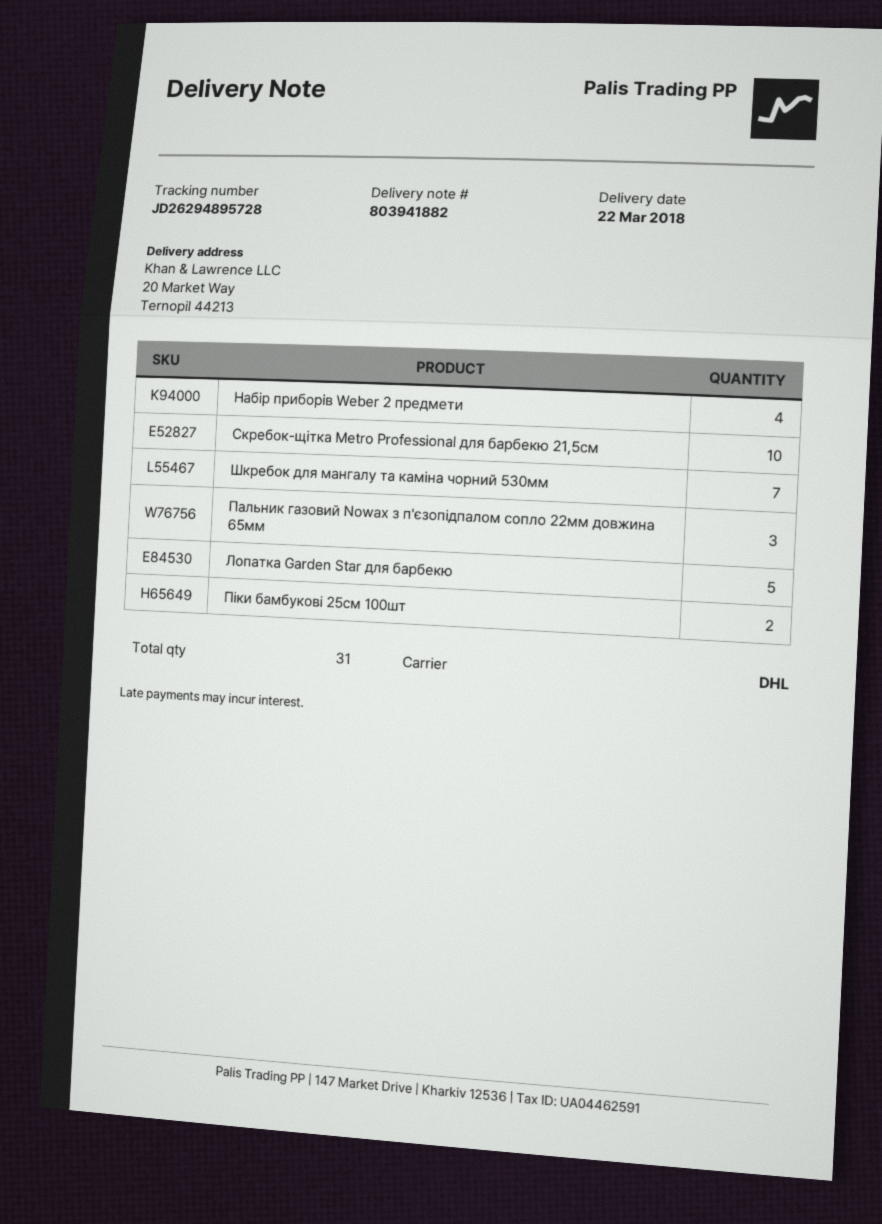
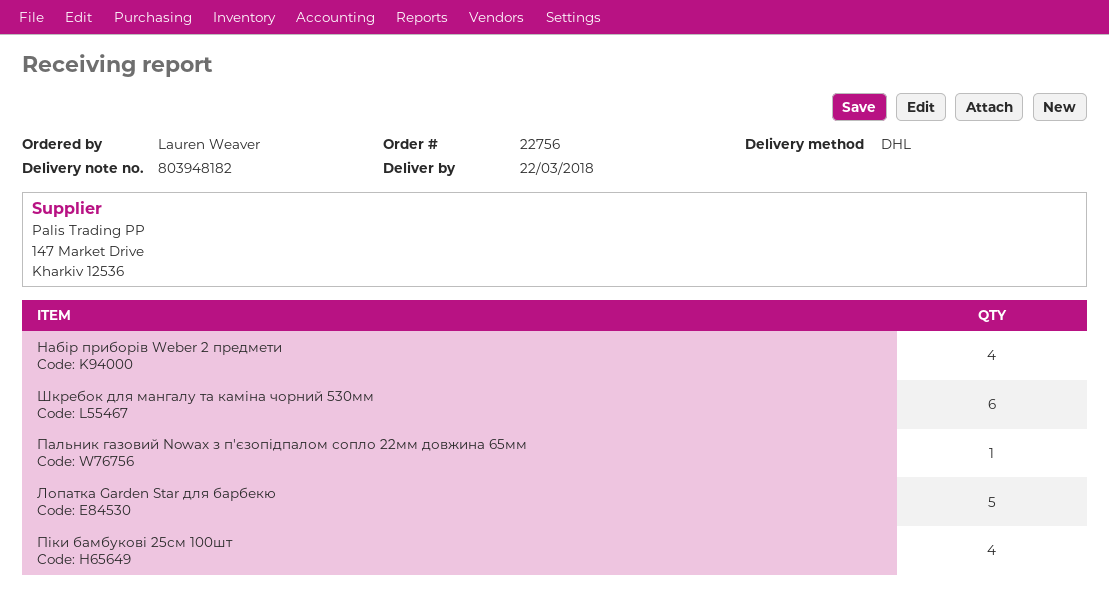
delivery note number: 803941882 -> 803948182
Скребок-щітка Metro Professional для барбекю 21,5см: 10 -> none
Шкребок для мангалу та каміна чорний 530мм: 7 -> 6
Пальник газовий Nowax з п'єзопідпалом сопло 22мм довжина 65мм: 3 -> 1
Піки бамбукові 25см 100шт: 2 -> 4

